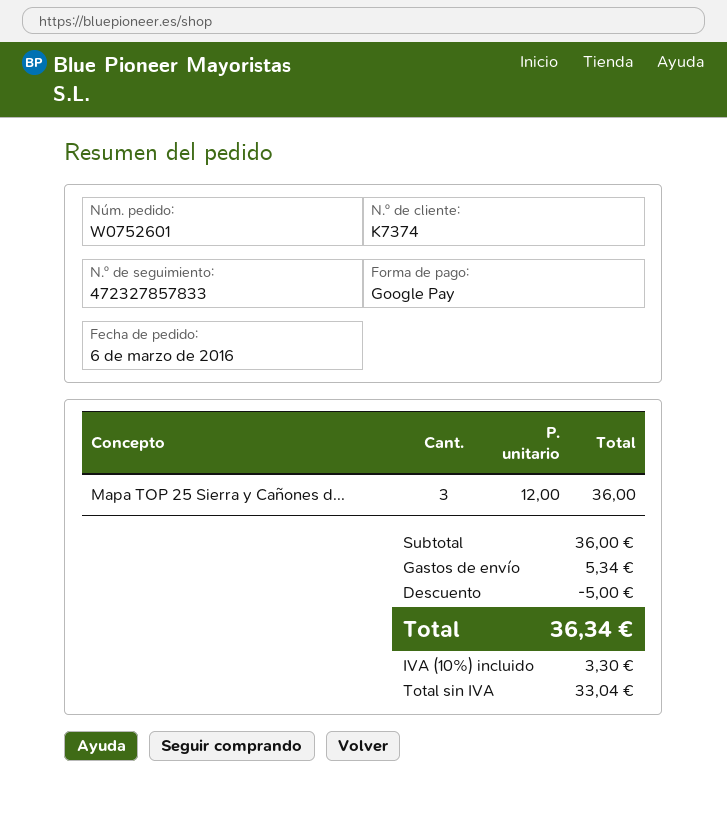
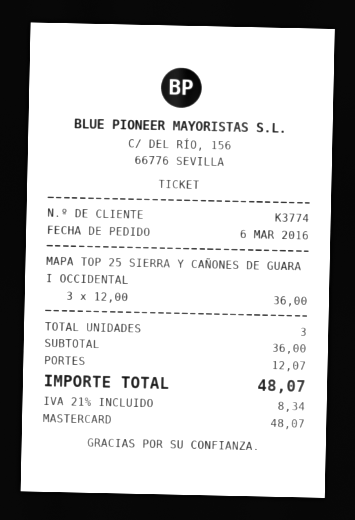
customer number: K7374 -> K3774
payment method: Google Pay -> Mastercard
discount: 5.00 -> none
shipping: 5.34 -> 12.07
tax: 10% = 3.30 -> 21% = 8.34
total: 36.34 -> 48.07

